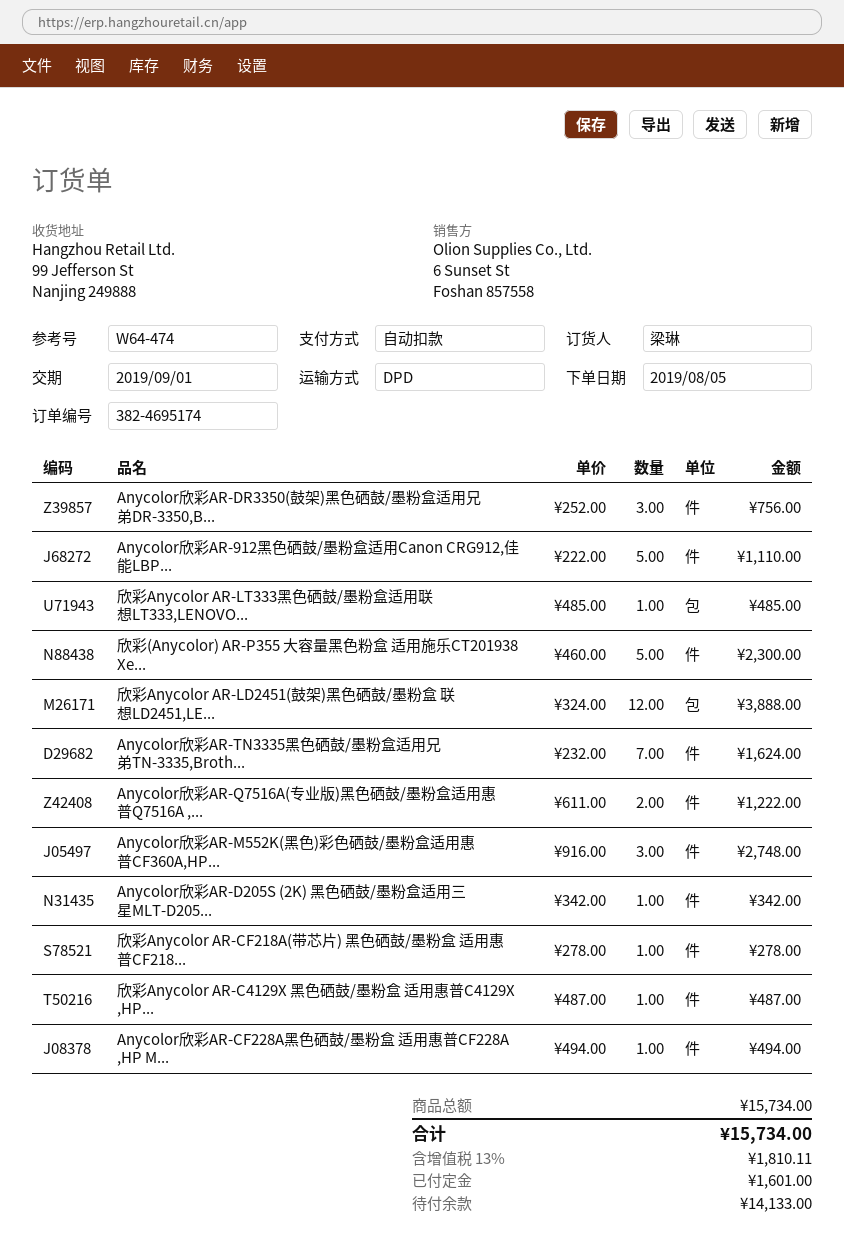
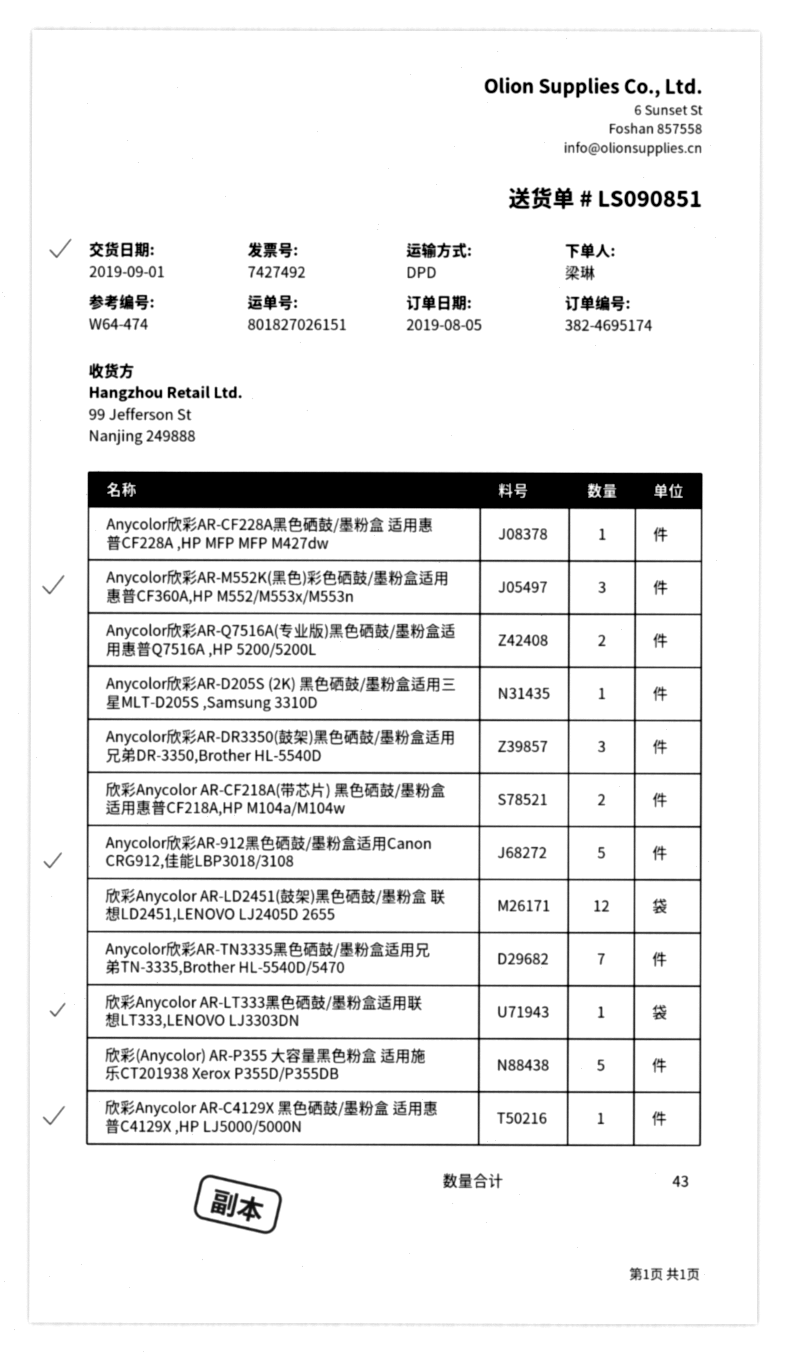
欣彩Anycolor AR-CF218A(带芯片) 黑色硒鼓/墨粉盒 适用惠普CF218...: 1 -> 2

